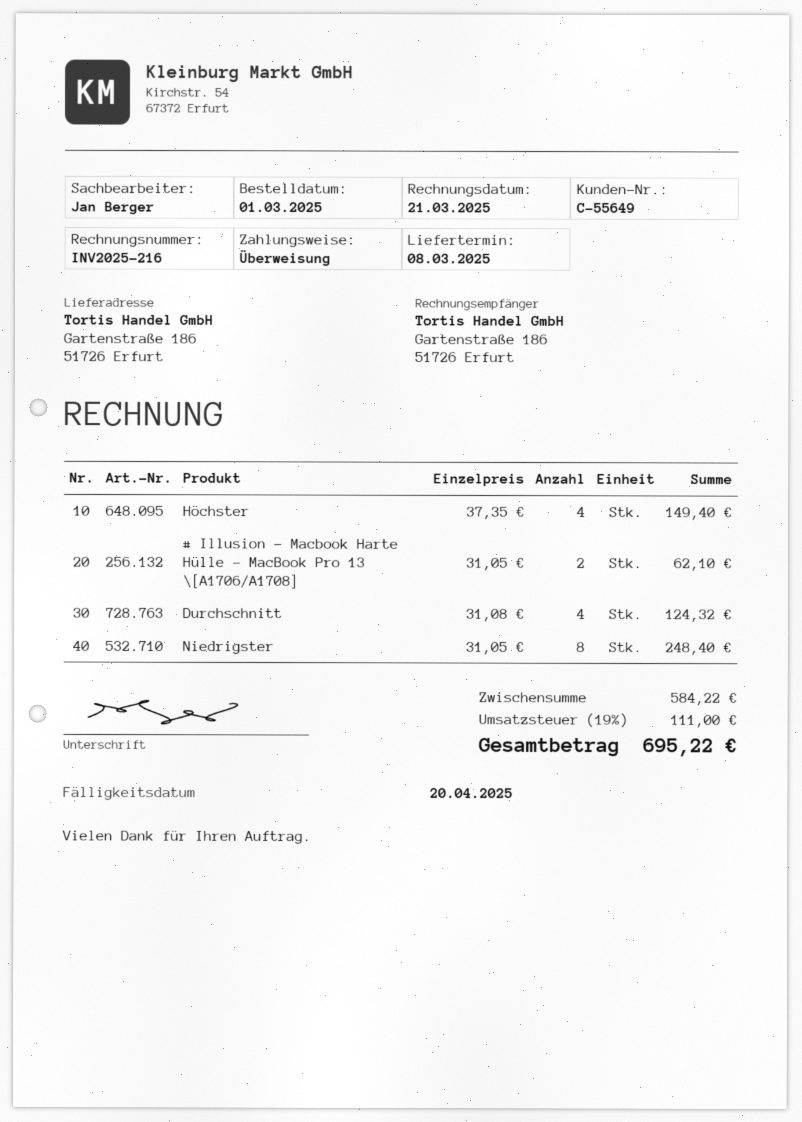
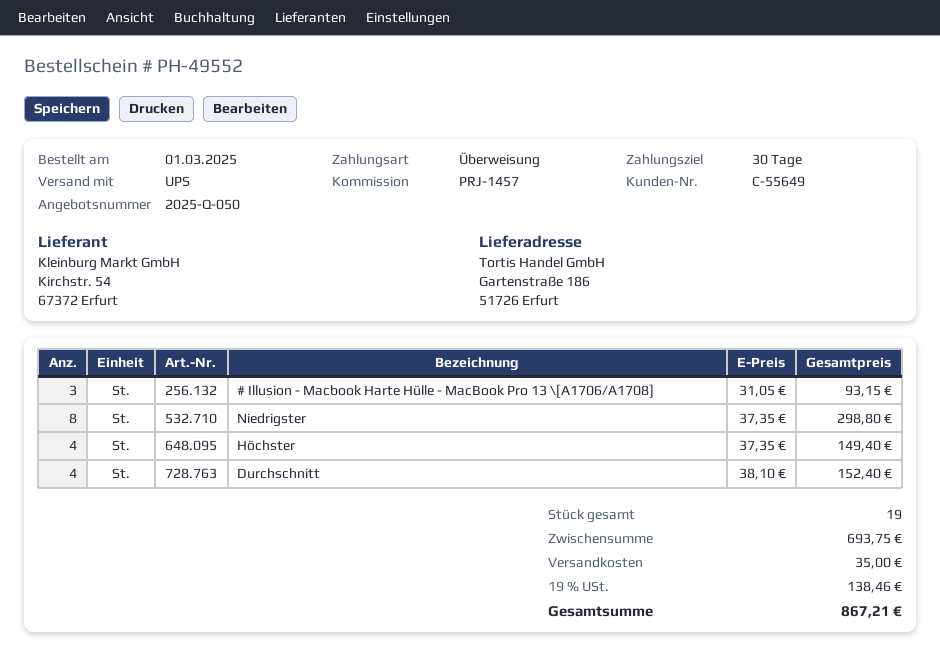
# Illusion - Macbook Harte Hülle - MacBook Pro 13 \[A1706/A1708]: 2 x 31.05 = 62.10 -> 3 x 31.05 = 93.15
Durchschnitt: 4 x 31.08 = 124.32 -> 4 x 38.10 = 152.40
Niedrigster: 8 x 31.05 = 248.40 -> 8 x 37.35 = 298.80
subtotal: 584.22 -> 693.75
shipping: none -> 35.00
tax: 19% = 111.00 -> 19% = 138.46
total: 695.22 -> 867.21

